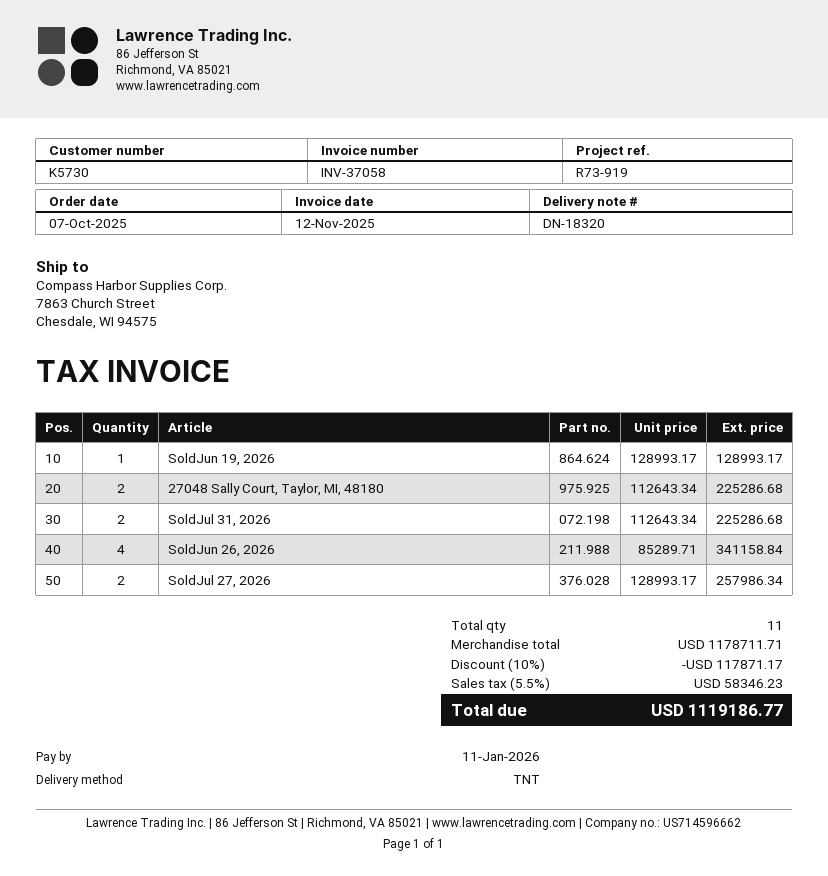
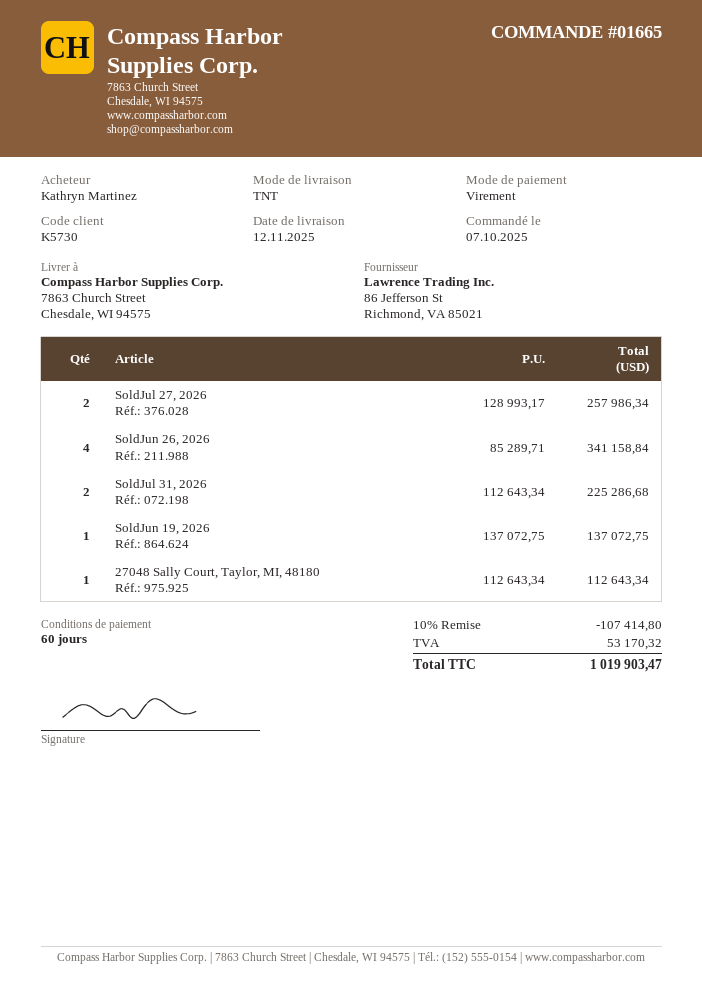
SoldJun 19, 2026: 1 x 128993.17 = 128993.17 -> 1 x 137072.75 = 137072.75
27048 Sally Court, Taylor, MI, 48180: 2 x 112643.34 = 225286.68 -> 1 x 112643.34 = 112643.34
discount: 10% = 117871.17 -> 10% = 107414.80
tax: 58346.23 -> 53170.32
total: 1119186.77 -> 1019903.47

